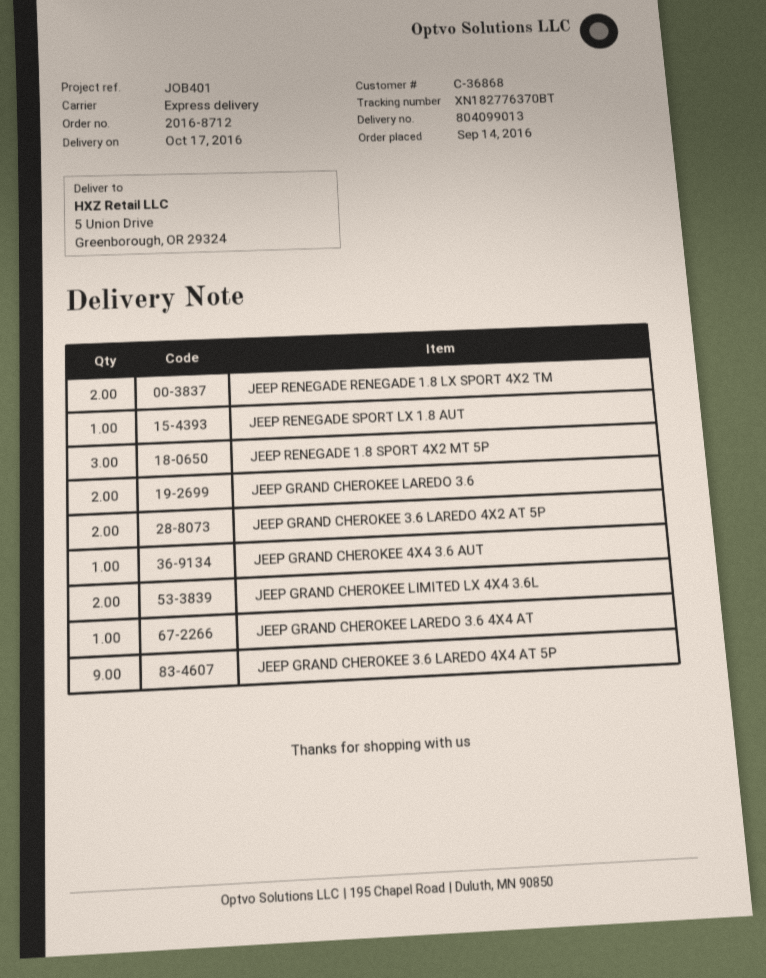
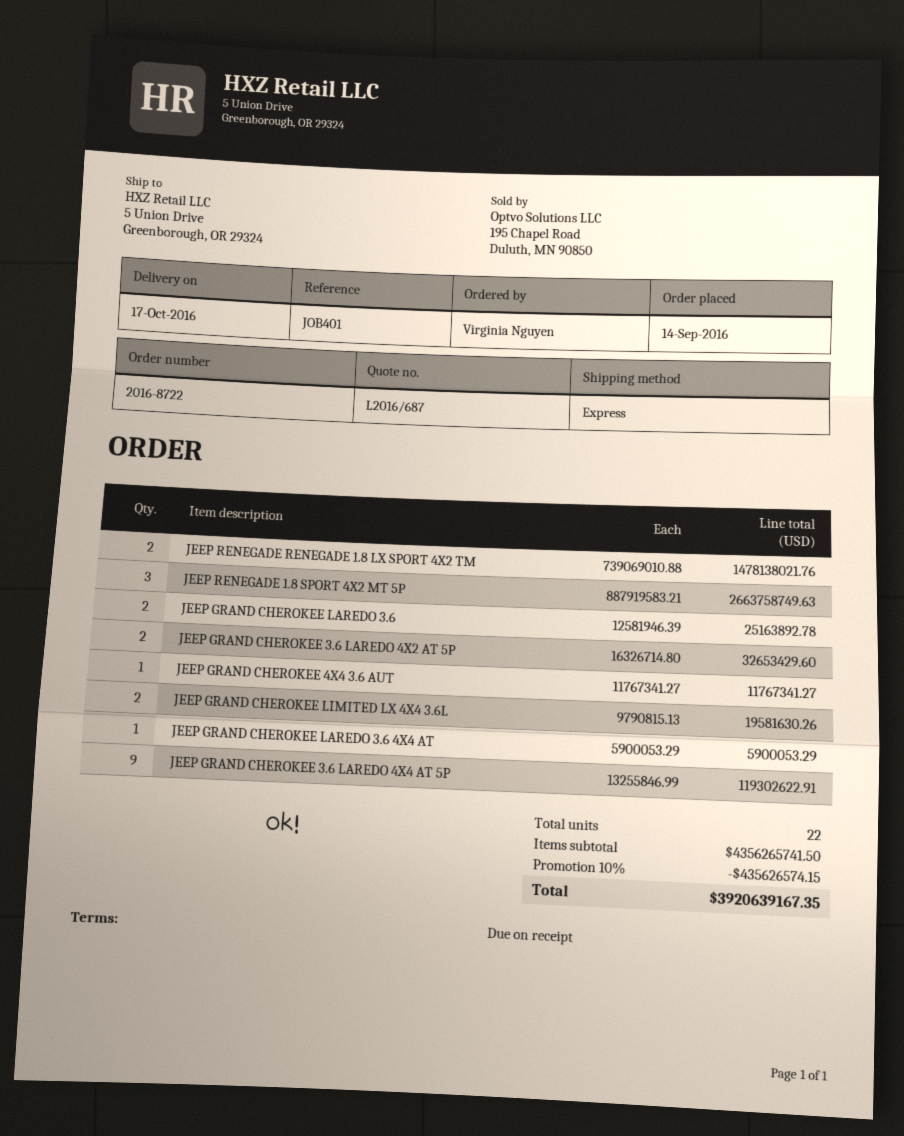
order number: 2016-8712 -> 2016-8722
JEEP RENEGADE SPORT LX 1.8 AUT: 1 -> none

